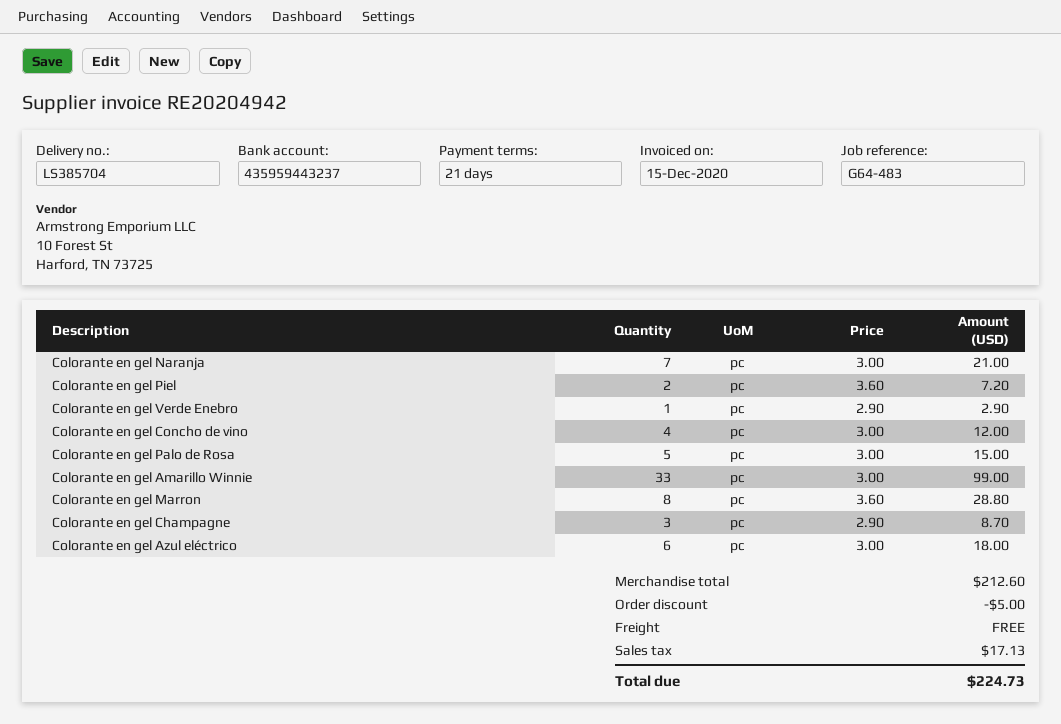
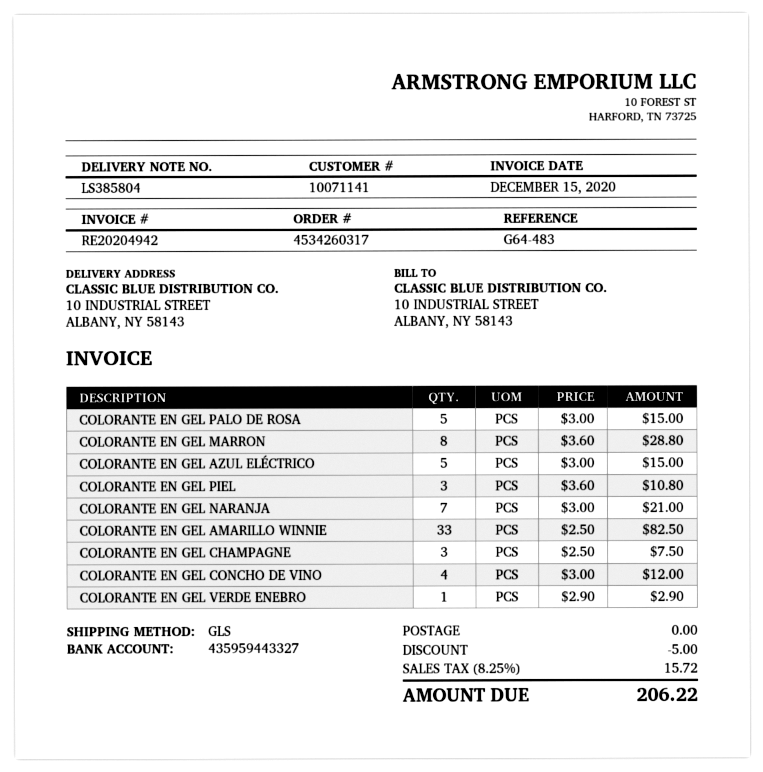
delivery note number: LS385704 -> LS385804
bank account: 435959443237 -> 435959443327
Colorante en gel Piel: 2 x 3.60 = 7.20 -> 3 x 3.60 = 10.80
Colorante en gel Amarillo Winnie: 33 x 3.00 = 99.00 -> 33 x 2.50 = 82.50
Colorante en gel Champagne: 3 x 2.90 = 8.70 -> 3 x 2.50 = 7.50
Colorante en gel Azul eléctrico: 6 x 3.00 = 18.00 -> 5 x 3.00 = 15.00
tax: 17.13 -> 15.72
total: 224.73 -> 206.22

